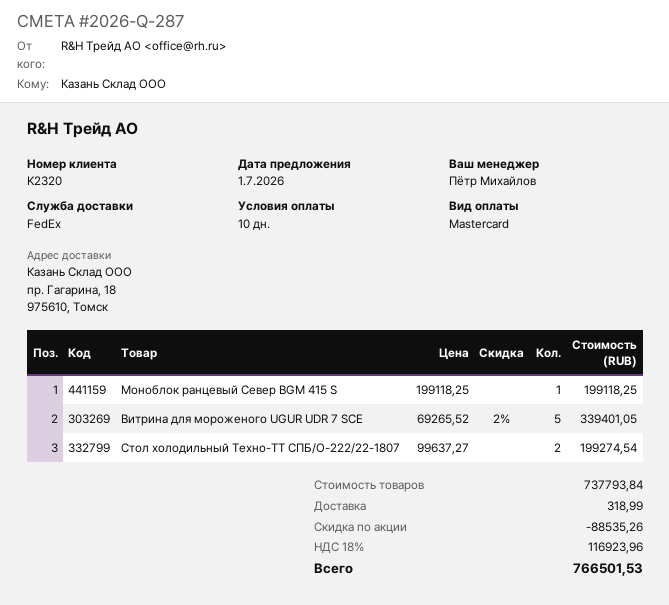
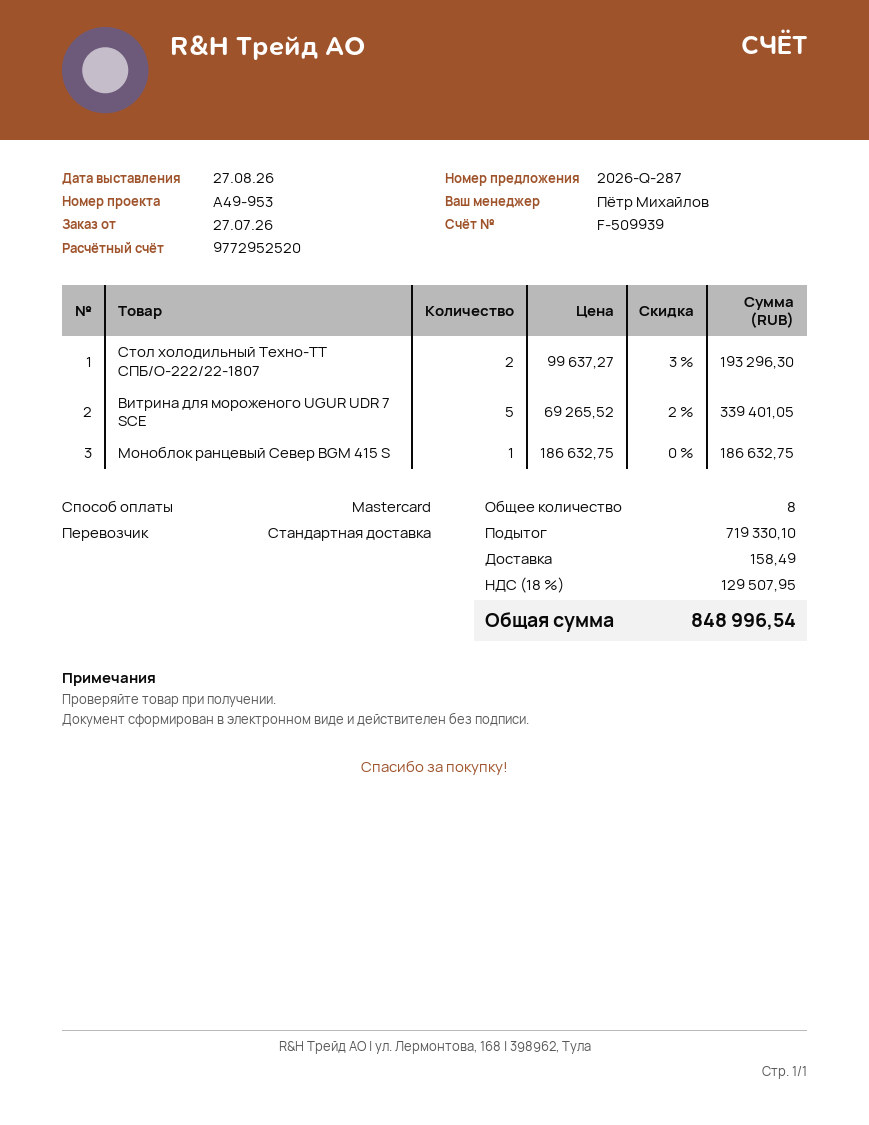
shipping method: FedEx -> standard
Моноблок ранцевый Север BGM 415 S: 1 x 199118.25 = 199118.25 -> 1 x 186632.75 = 186632.75
Стол холодильный Техно-ТТ СПБ/О-222/22-1807: 2 x 99637.27 = 199274.54 -> 2 x 99637.27 - 3% = 193296.30
subtotal: 737793.84 -> 719330.10
discount: 88535.26 -> none
shipping: 318.99 -> 158.49
tax: 18% = 116923.96 -> 18% = 129507.95
total: 766501.53 -> 848996.54

